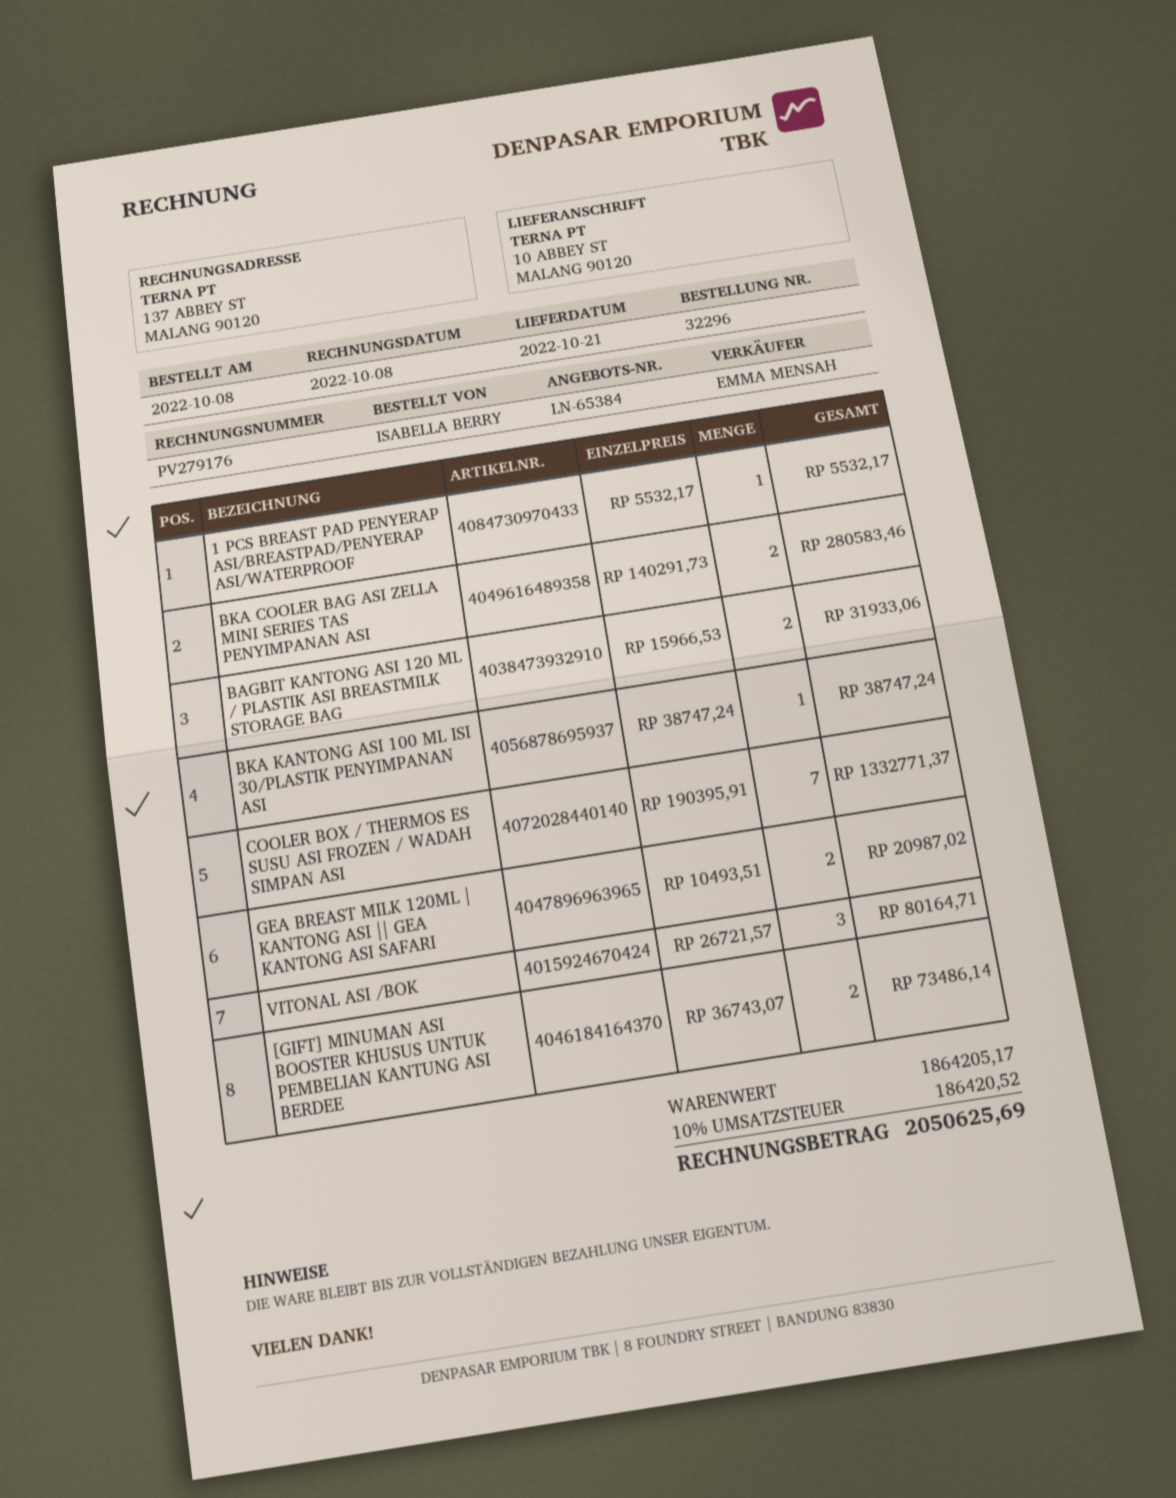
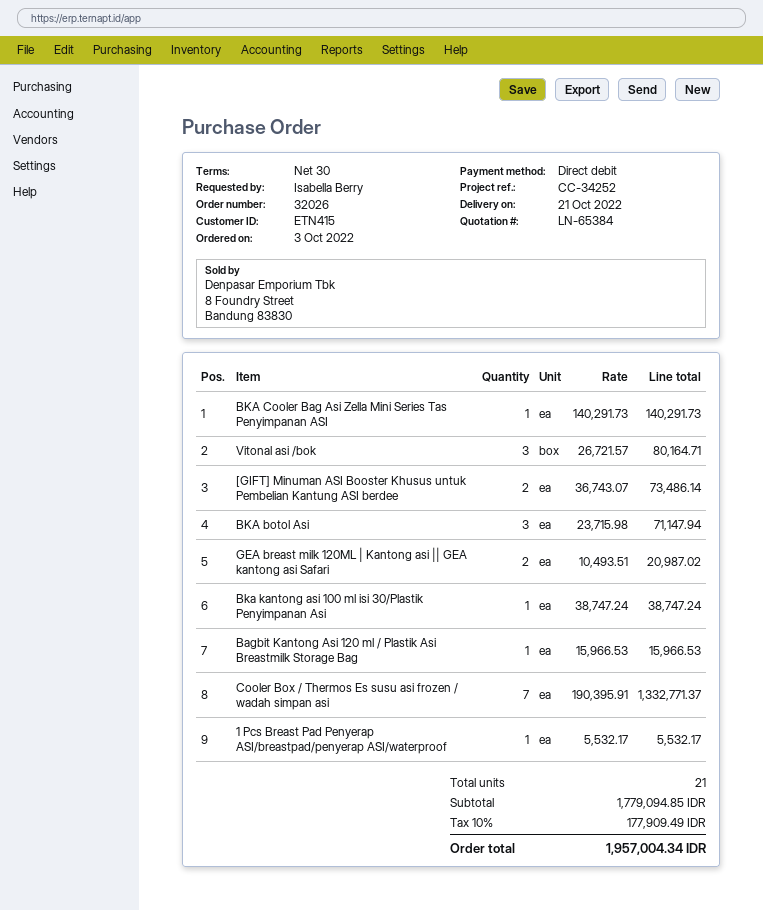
order number: 32296 -> 32026
order date: 2022-10-08 -> 2022-10-03
BKA COOLER BAG ASI ZELLA MINI SERIES TAS PENYIMPANAN ASI: 2 x 140291.73 = 280583.46 -> 1 x 140291.73 = 140291.73
BAGBIT KANTONG ASI 120 ML / PLASTIK ASI BREASTMILK STORAGE BAG: 2 x 15966.53 = 31933.06 -> 1 x 15966.53 = 15966.53
BKA botol Asi: none -> 3 x 23715.98 = 71147.94
subtotal: 1864205.17 -> 1779094.85
tax: 10% = 186420.52 -> 10% = 177909.49
total: 2050625.69 -> 1957004.34

